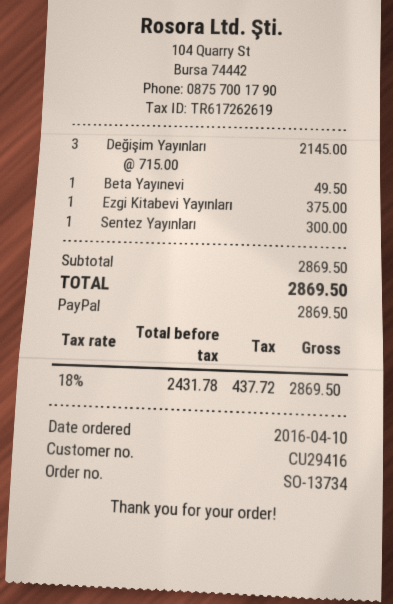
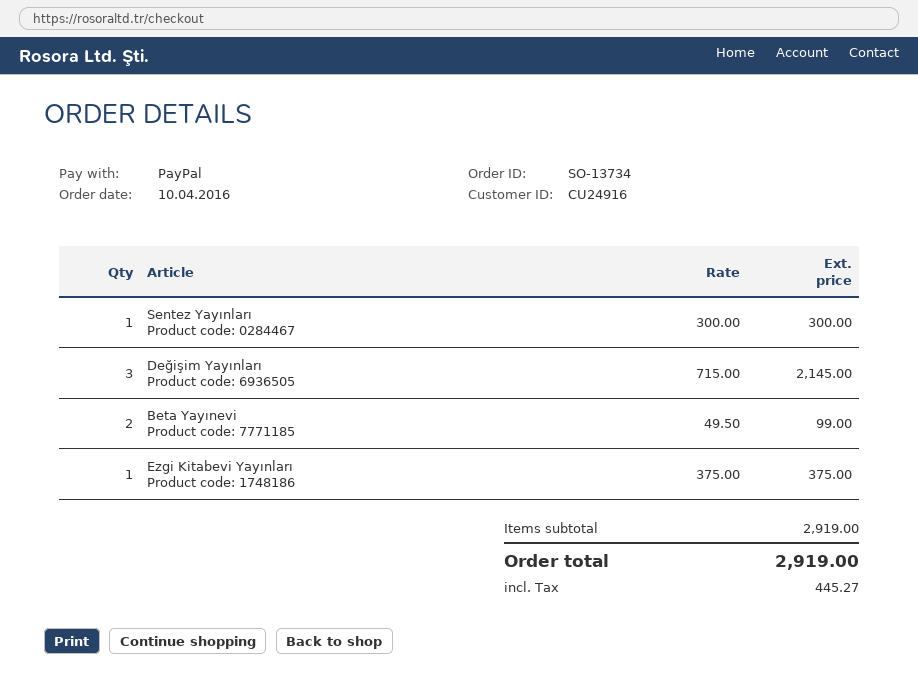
customer number: CU29416 -> CU24916
Beta Yayınevi: 1 x 49.50 = 49.50 -> 2 x 49.50 = 99.00
subtotal: 2869.50 -> 2919.00
tax: 437.72 -> 445.27
total: 2869.50 -> 2919.00

